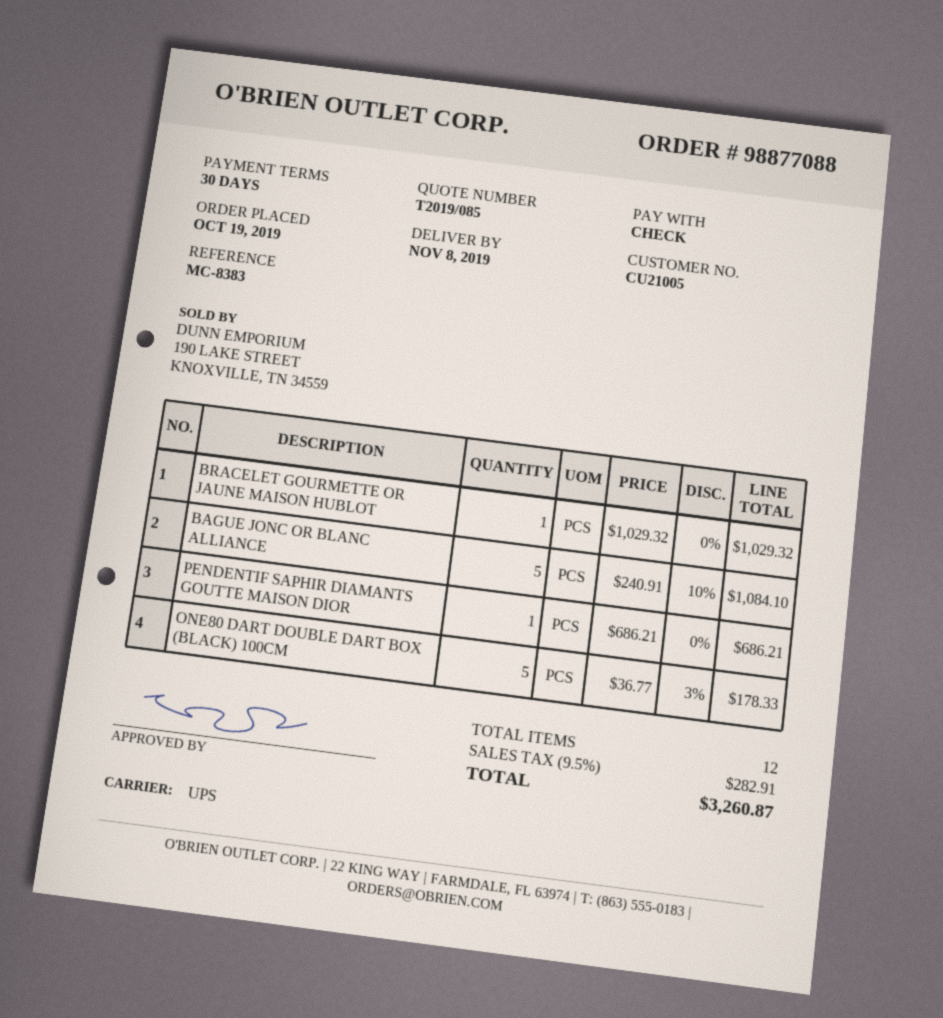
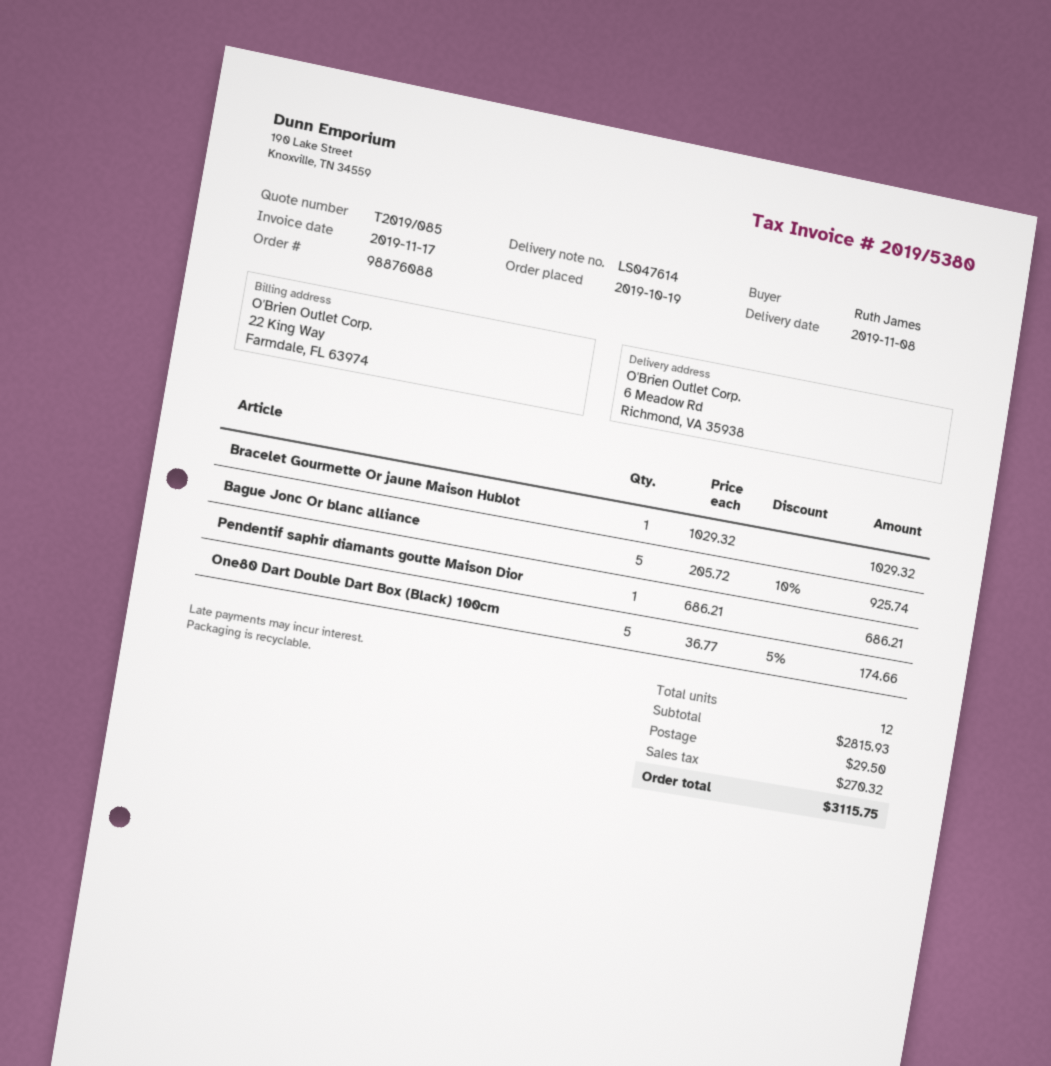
order number: 98877088 -> 98876088
BAGUE JONC OR BLANC ALLIANCE: 5 x 240.91 - 10% = 1084.10 -> 5 x 205.72 - 10% = 925.74
ONE80 DART DOUBLE DART BOX (BLACK) 100CM: 5 x 36.77 - 3% = 178.33 -> 5 x 36.77 - 5% = 174.66
shipping: none -> 29.50
tax: 282.91 -> 270.32
total: 3260.87 -> 3115.75

